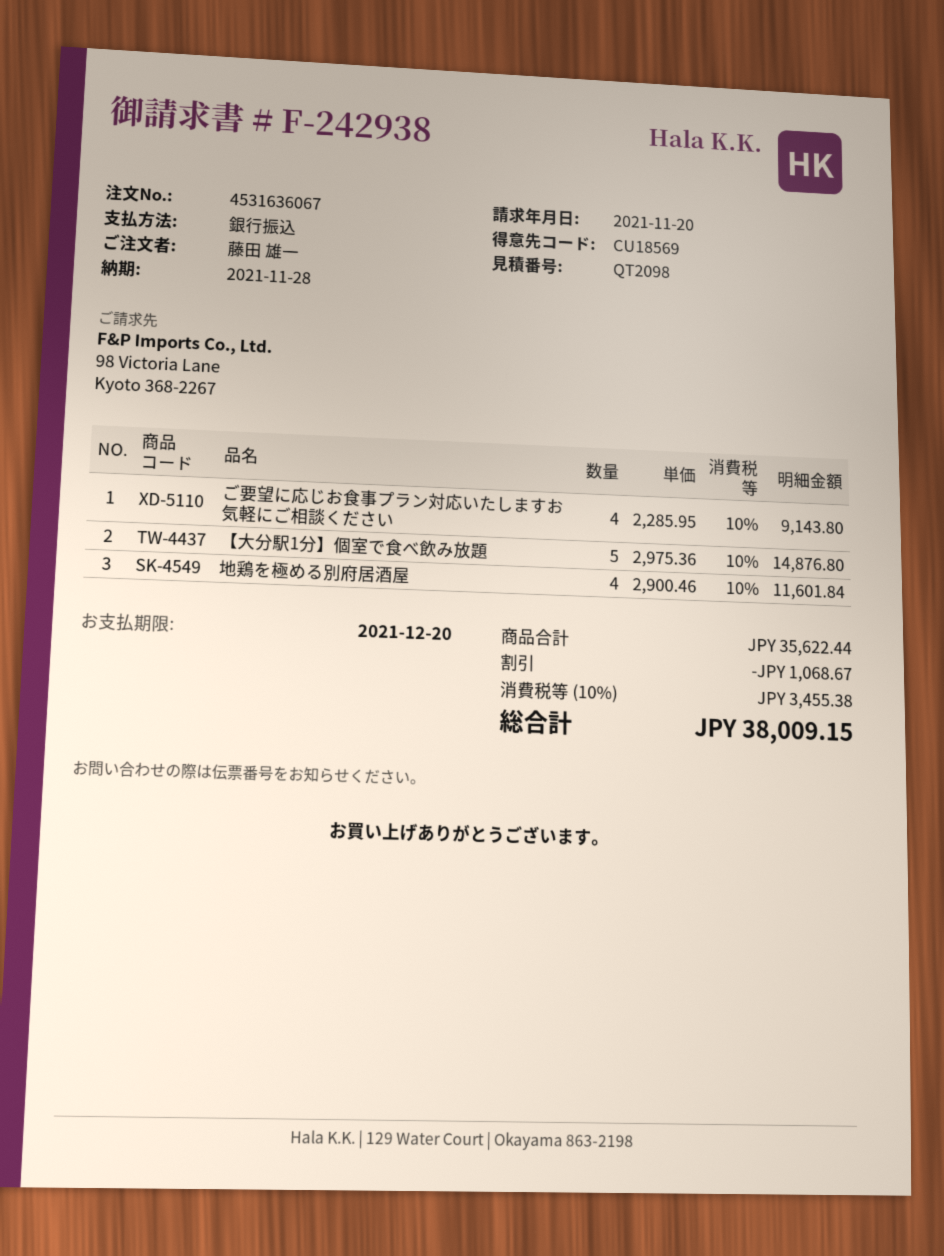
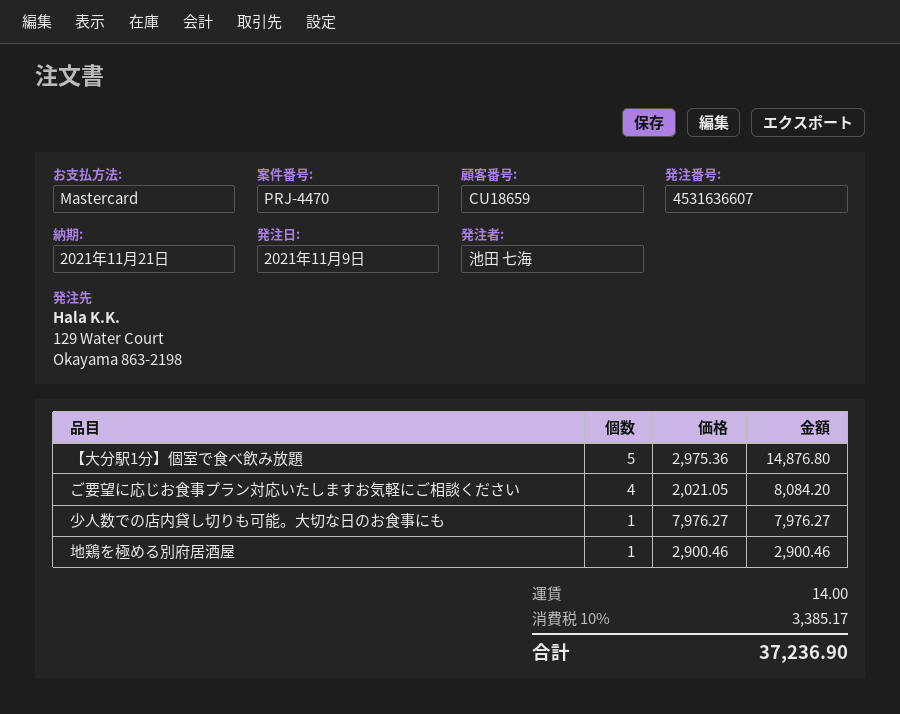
order number: 4531636067 -> 4531636607
delivery date: 2021-11-28 -> 2021-11-21
customer number: CU18569 -> CU18659
ordered by: 藤田 雄一 -> 池田 七海
payment method: bank transfer -> Mastercard
ご要望に応じお食事プラン対応いたしますお気軽にご相談ください: 4 x 2285.95 = 9143.80 -> 4 x 2021.05 = 8084.20
地鶏を極める別府居酒屋: 4 x 2900.46 = 11601.84 -> 1 x 2900.46 = 2900.46
少人数での店内貸し切りも可能。大切な日のお食事にも: none -> 1 x 7976.27 = 7976.27
discount: 1068.67 -> none
shipping: none -> 14.00
tax: 10% = 3455.38 -> 10% = 3385.17
total: 38009.15 -> 37236.90

